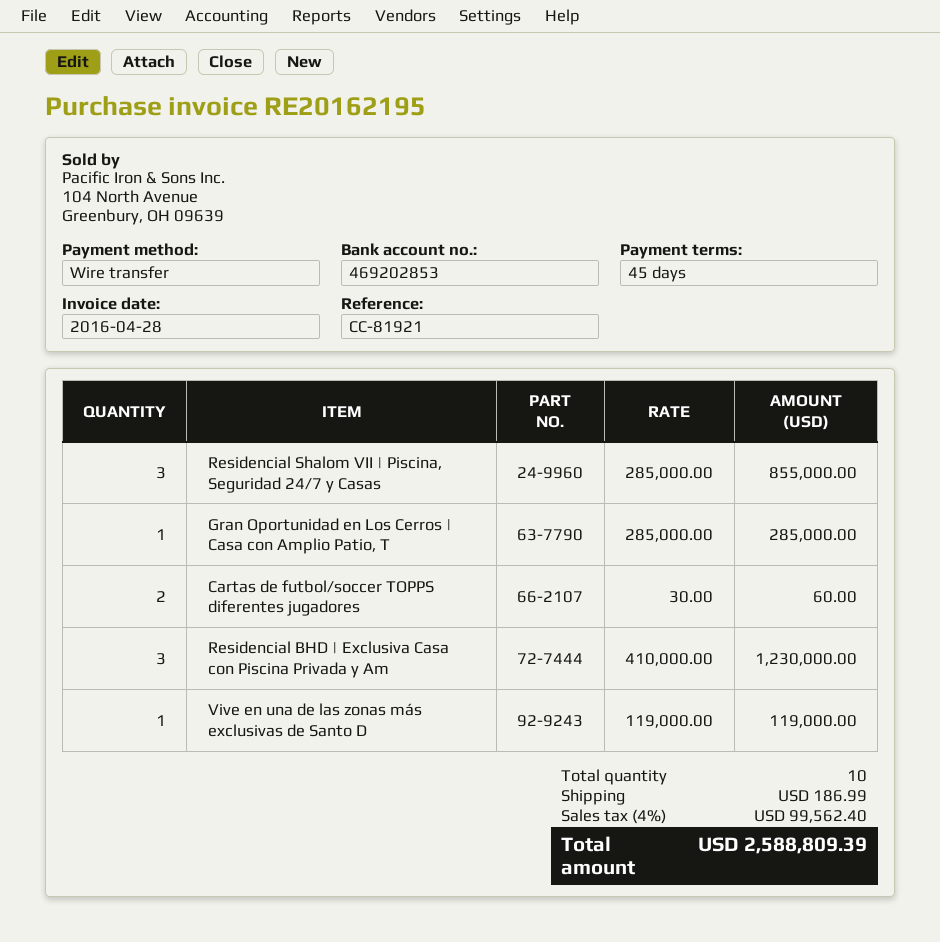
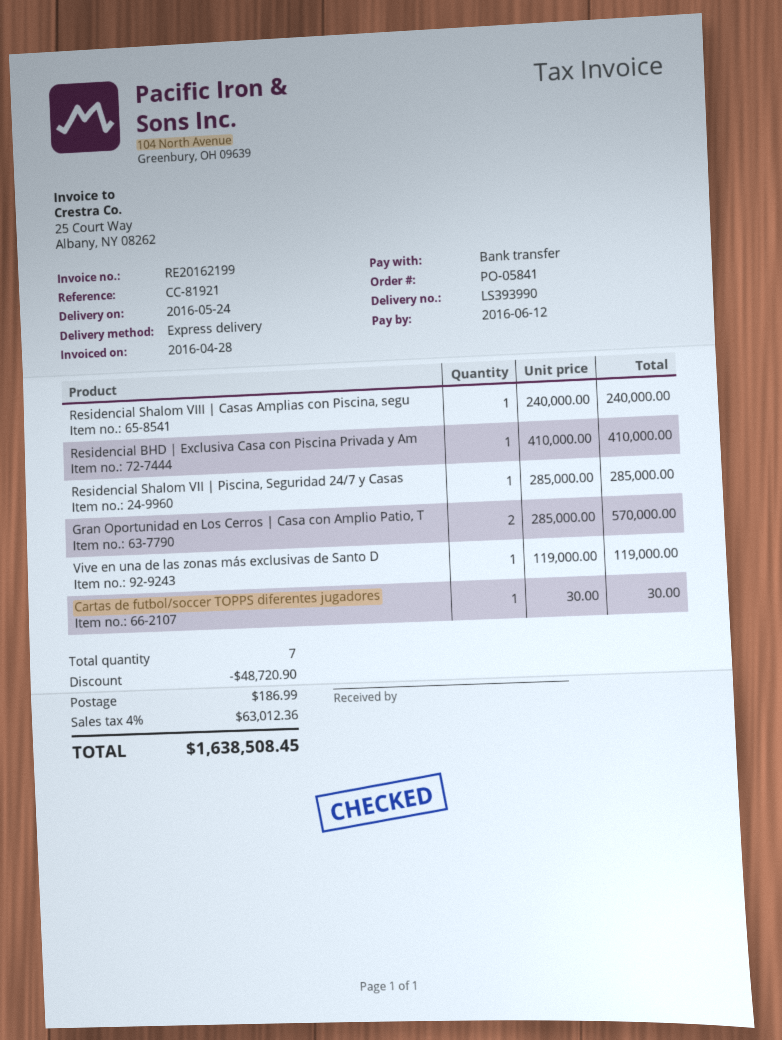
invoice number: RE20162195 -> RE20162199
Residencial Shalom VII | Piscina, Seguridad 24/7 y Casas: 3 x 285000.00 = 855000.00 -> 1 x 285000.00 = 285000.00
Gran Oportunidad en Los Cerros | Casa con Amplio Patio, T: 1 x 285000.00 = 285000.00 -> 2 x 285000.00 = 570000.00
Cartas de futbol/soccer TOPPS diferentes jugadores: 2 x 30.00 = 60.00 -> 1 x 30.00 = 30.00
Residencial BHD | Exclusiva Casa con Piscina Privada y Am: 3 x 410000.00 = 1230000.00 -> 1 x 410000.00 = 410000.00
Residencial Shalom VIII | Casas Amplias con Piscina, segu: none -> 1 x 240000.00 = 240000.00
total quantity: 10 -> 7
discount: none -> 48720.90
tax: 4% = 99562.40 -> 4% = 63012.36
total: 2588809.39 -> 1638508.45

